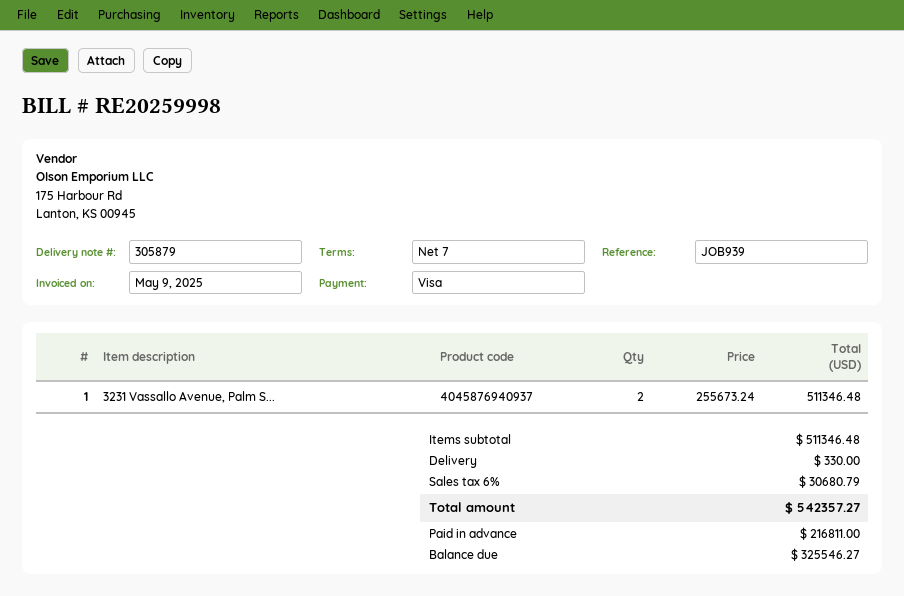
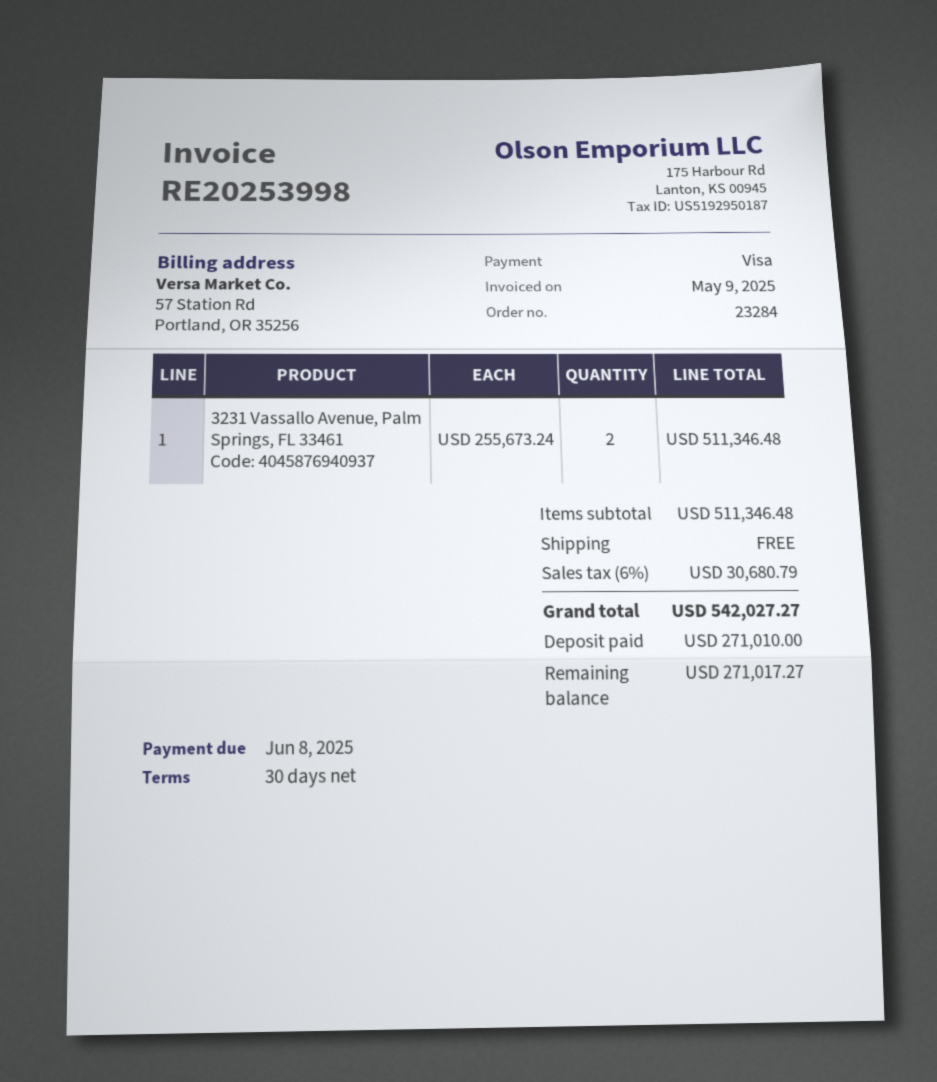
invoice number: RE20259998 -> RE20253998
payment terms: 7 days -> 30 days
shipping: 330.00 -> 0.00
total: 542357.27 -> 542027.27
deposit: 216811.00 -> 271010.00
balance: 325546.27 -> 271017.27

